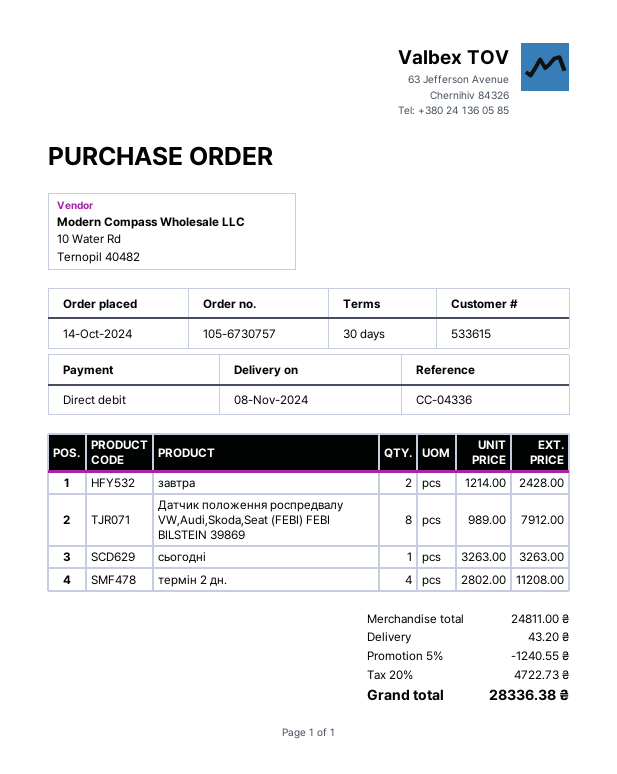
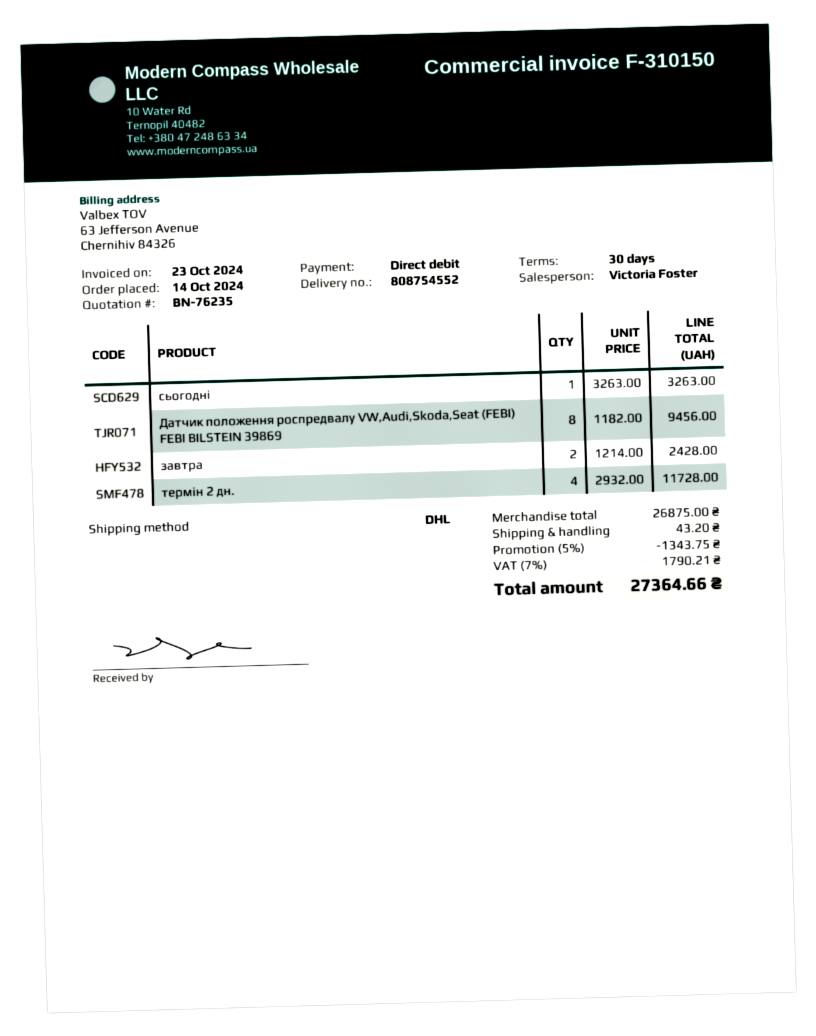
Датчик положення роспредвалу VW,Audi,Skoda,Seat (FEBI) FEBI BILSTEIN 39869: 8 x 989.00 = 7912.00 -> 8 x 1182.00 = 9456.00
термін 2 дн.: 4 x 2802.00 = 11208.00 -> 4 x 2932.00 = 11728.00
subtotal: 24811.00 -> 26875.00
discount: 5% = 1240.55 -> 5% = 1343.75
tax: 20% = 4722.73 -> 7% = 1790.21
total: 28336.38 -> 27364.66

